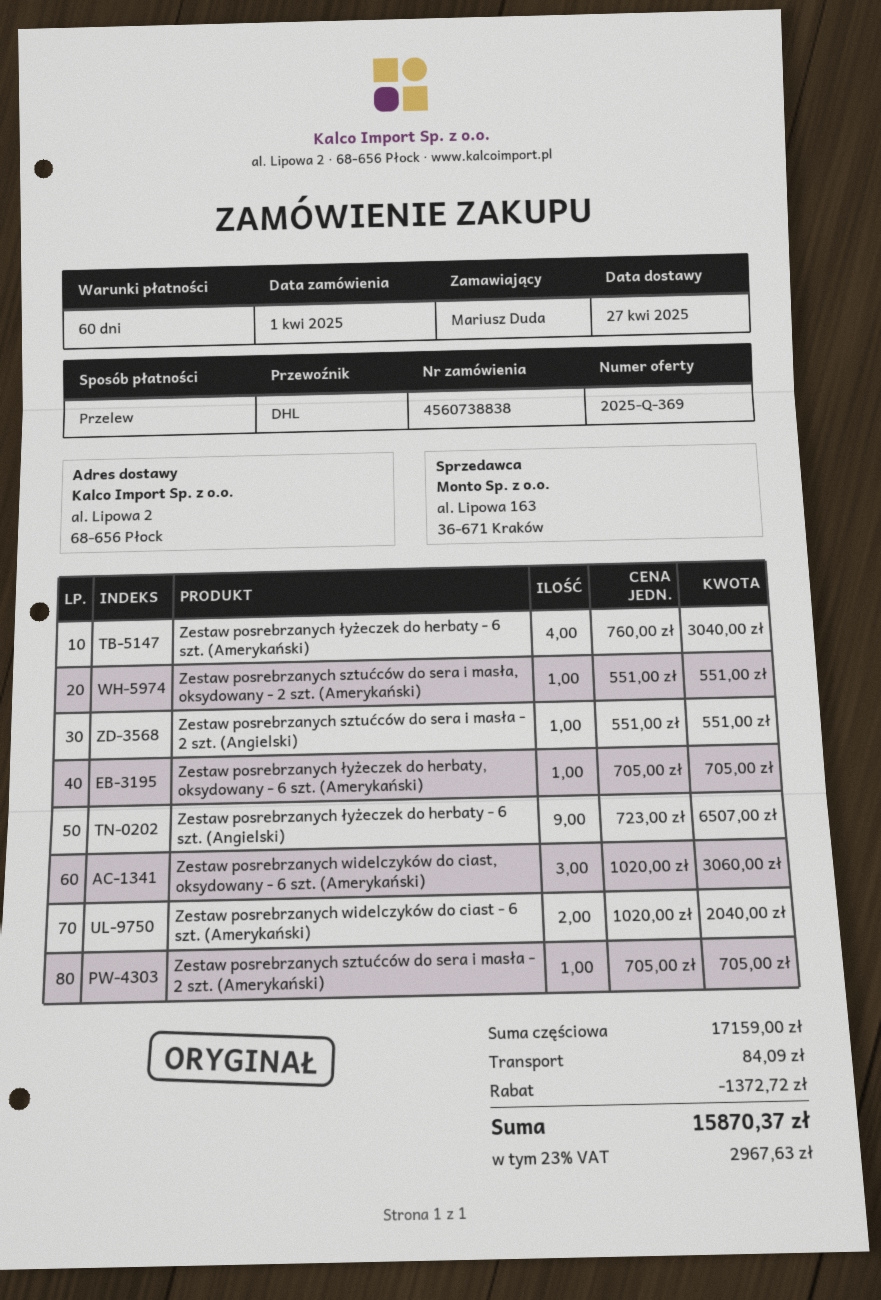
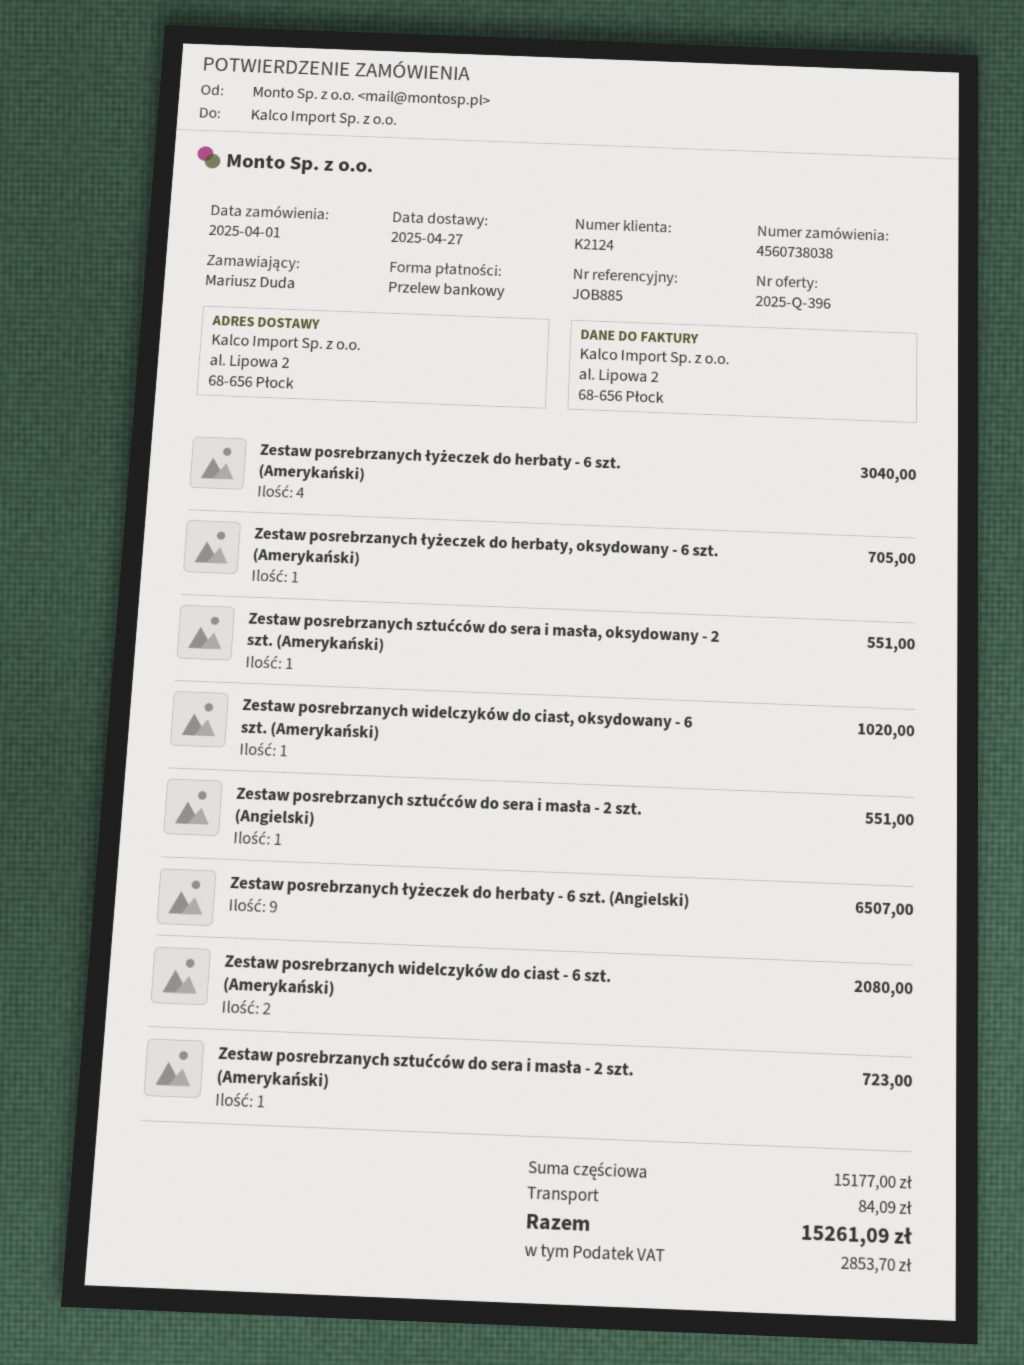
quote number: 2025-Q-369 -> 2025-Q-396
order number: 4560738838 -> 4560738038
Zestaw posrebrzanych widelczyków do ciast, oksydowany - 6 szt. (Amerykański): 3 for 3060.00 -> 1 for 1020.00
Zestaw posrebrzanych widelczyków do ciast - 6 szt. (Amerykański): 2 for 2040.00 -> 2 for 2080.00
Zestaw posrebrzanych sztućców do sera i masła - 2 szt. (Amerykański): 1 for 705.00 -> 1 for 723.00
subtotal: 17159.00 -> 15177.00
discount: 1372.72 -> none
tax: 2967.63 -> 2853.70
total: 15870.37 -> 15261.09

